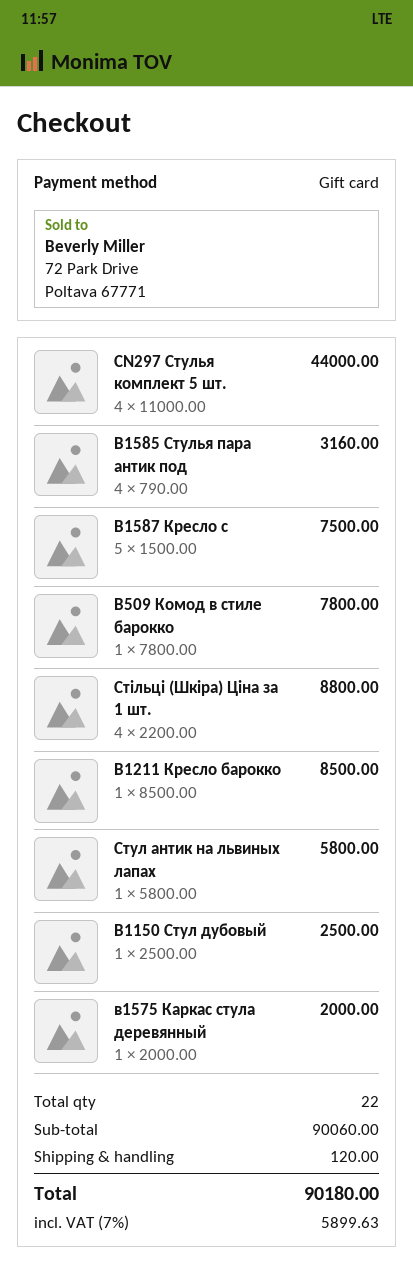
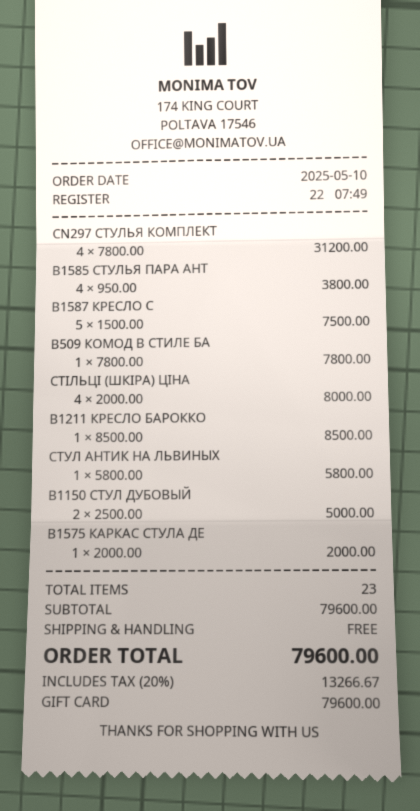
CN297 Стулья комплект 5 шт.: 4 x 11000.00 = 44000.00 -> 4 x 7800.00 = 31200.00
В1585 Стулья пара антик под: 4 x 790.00 = 3160.00 -> 4 x 950.00 = 3800.00
Стільці (Шкіра) Ціна за 1 шт.: 4 x 2200.00 = 8800.00 -> 4 x 2000.00 = 8000.00
В1150 Стул дубовый: 1 x 2500.00 = 2500.00 -> 2 x 2500.00 = 5000.00
total quantity: 22 -> 23
subtotal: 90060.00 -> 79600.00
shipping: 120.00 -> 0.00
tax: 7% = 5899.63 -> 20% = 13266.67
total: 90180.00 -> 79600.00

